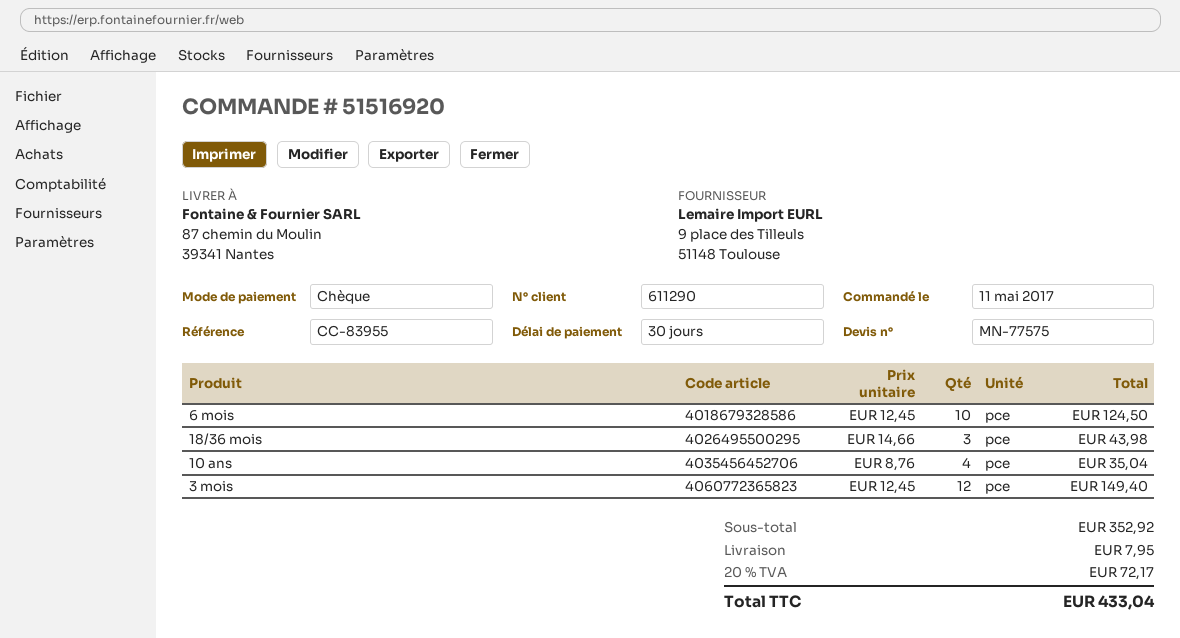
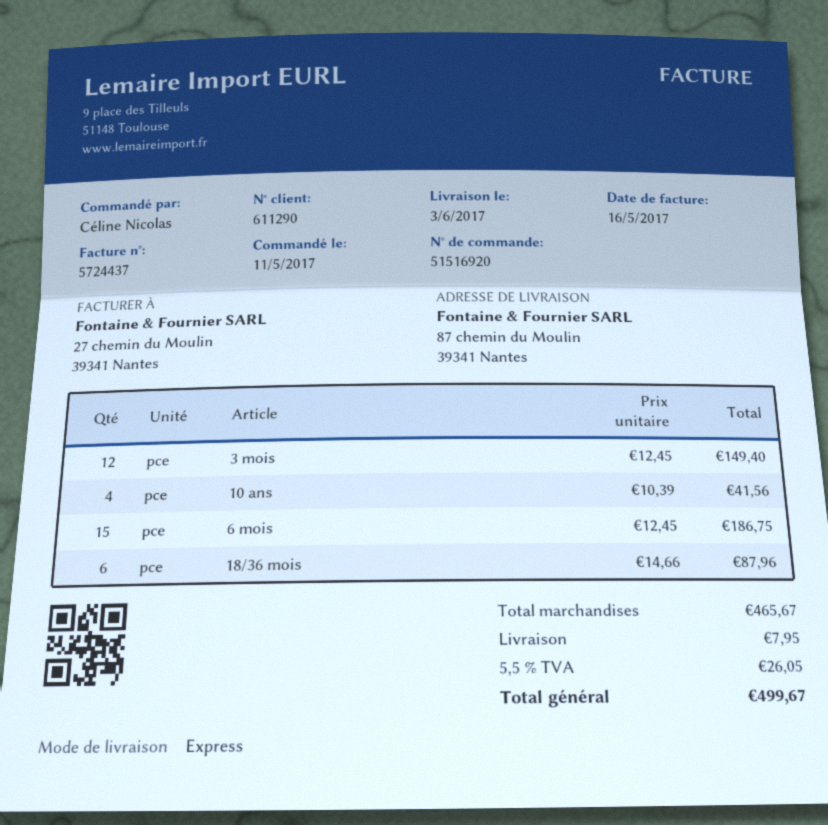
6 mois: 10 x 12.45 = 124.50 -> 15 x 12.45 = 186.75
18/36 mois: 3 x 14.66 = 43.98 -> 6 x 14.66 = 87.96
10 ans: 4 x 8.76 = 35.04 -> 4 x 10.39 = 41.56
subtotal: 352.92 -> 465.67
tax: 20% = 72.17 -> 5.5% = 26.05
total: 433.04 -> 499.67

